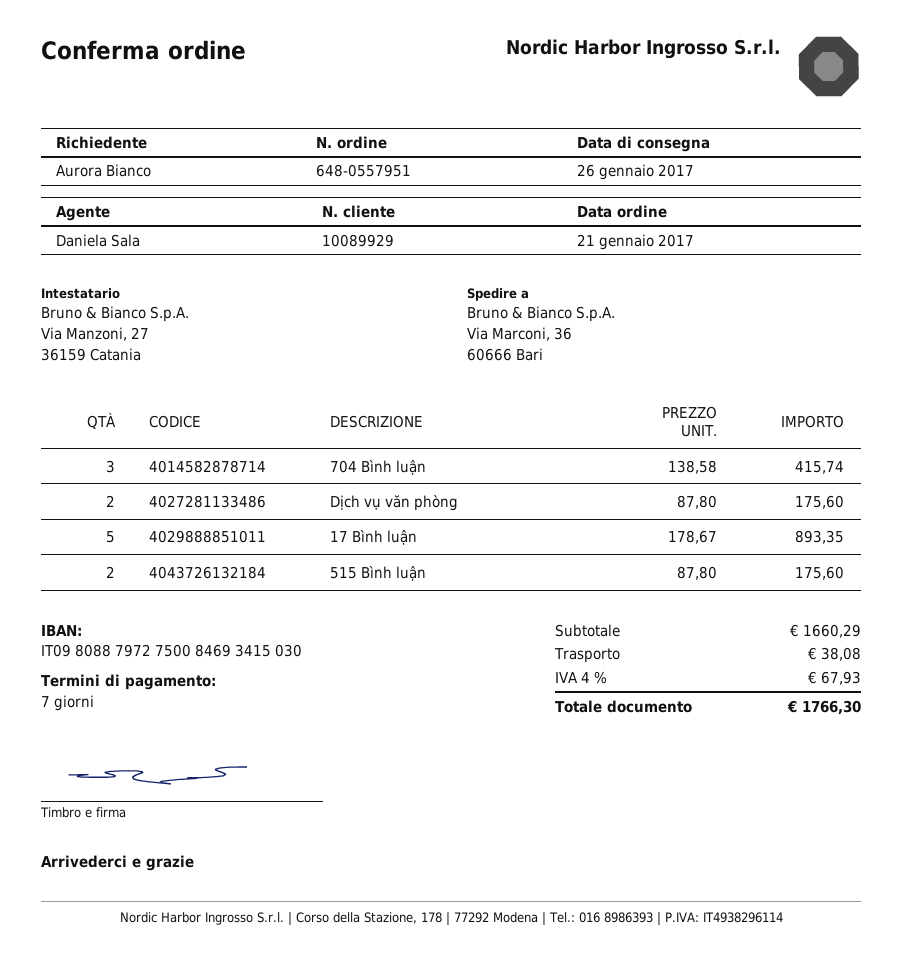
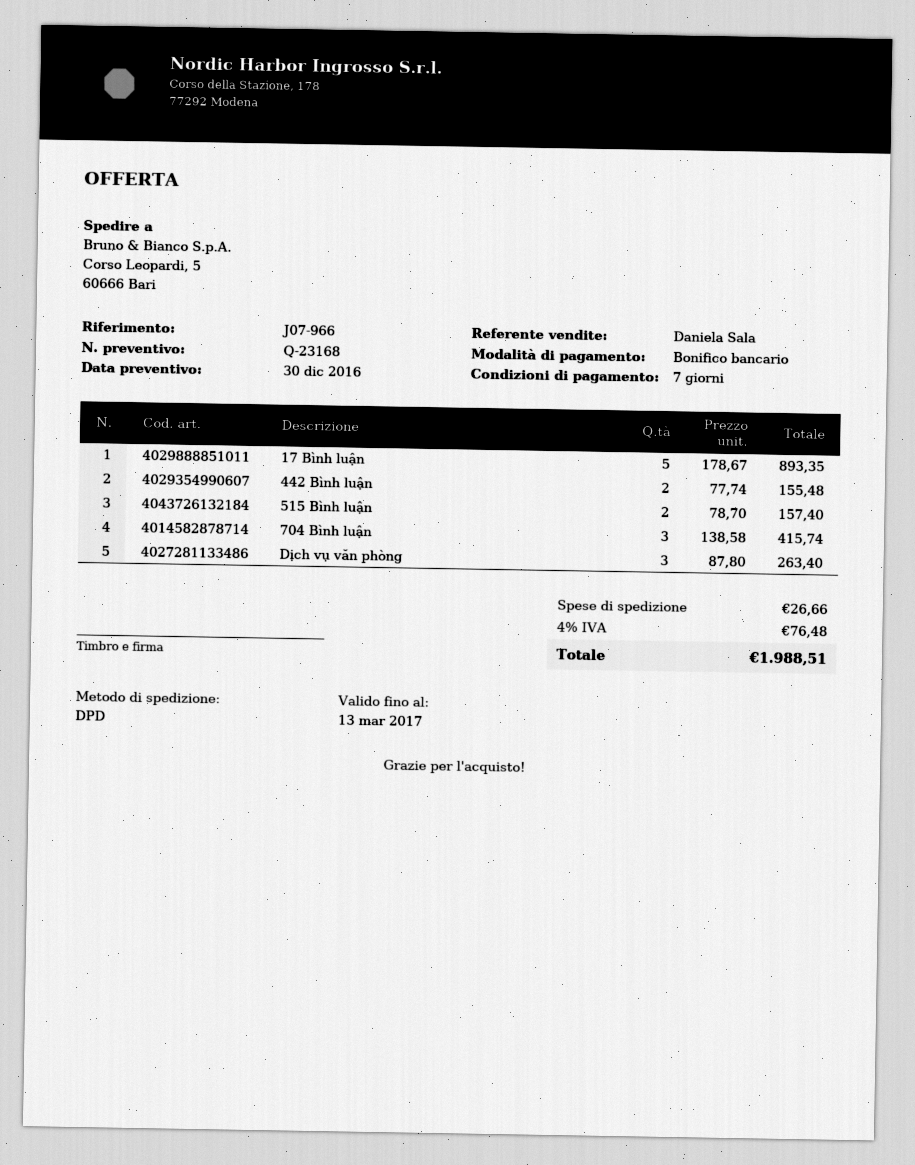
ship to: Via Marconi, 36, 60666 Bari -> Corso Leopardi, 5, 60666 Bari
Dịch vụ văn phòng: 2 x 87.80 = 175.60 -> 3 x 87.80 = 263.40
515 Bình luận: 2 x 87.80 = 175.60 -> 2 x 78.70 = 157.40
442 Bình luận: none -> 2 x 77.74 = 155.48
shipping: 38.08 -> 26.66
tax: 4% = 67.93 -> 4% = 76.48
total: 1766.30 -> 1988.51

